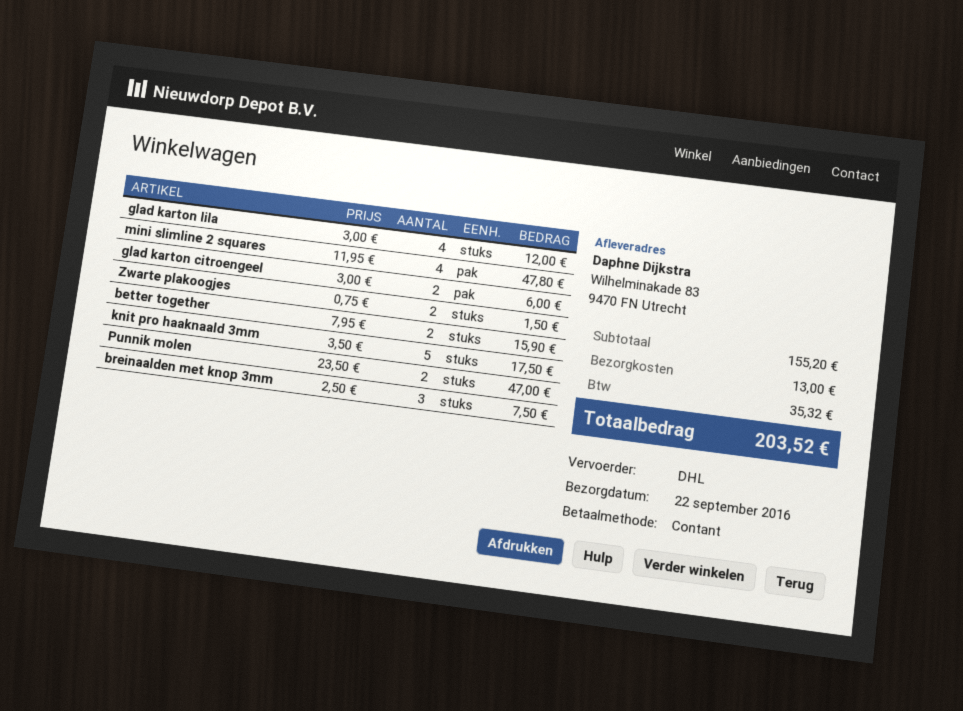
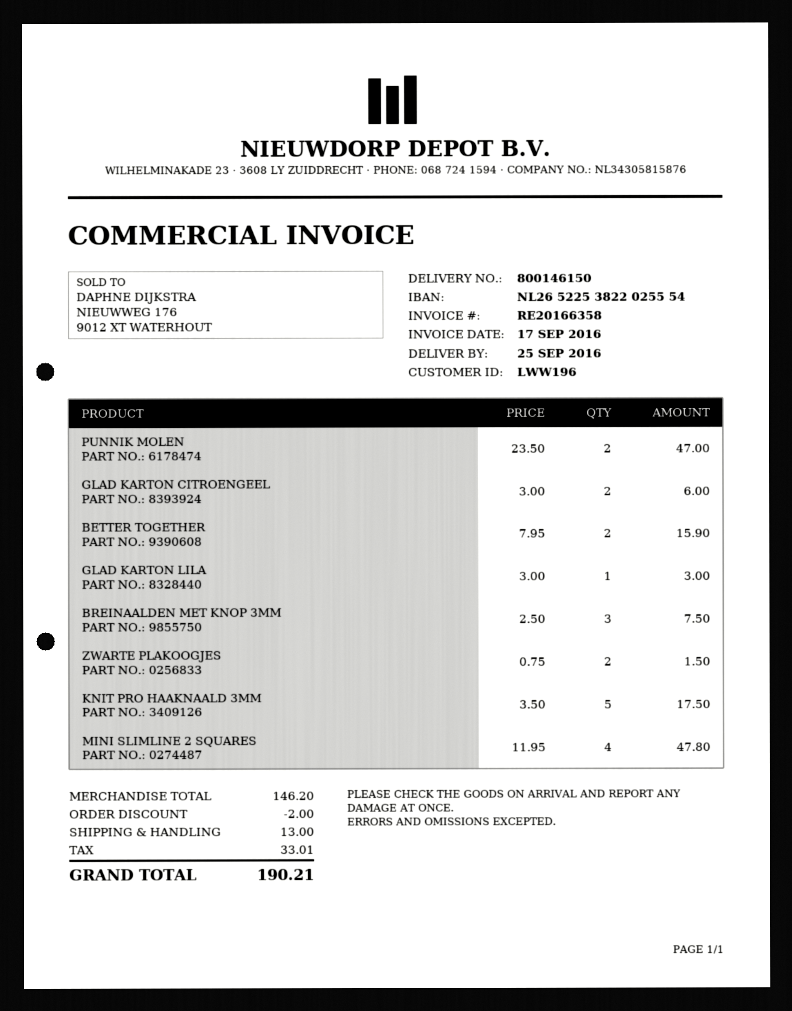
delivery date: 2016-09-22 -> 2016-09-25
glad karton lila: 4 x 3.00 = 12.00 -> 1 x 3.00 = 3.00
subtotal: 155.20 -> 146.20
discount: none -> 2.00
tax: 35.32 -> 33.01
total: 203.52 -> 190.21

